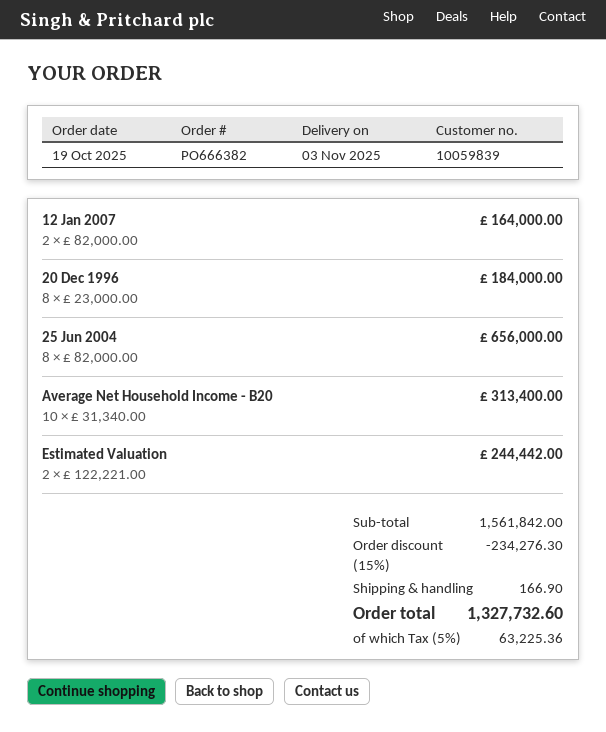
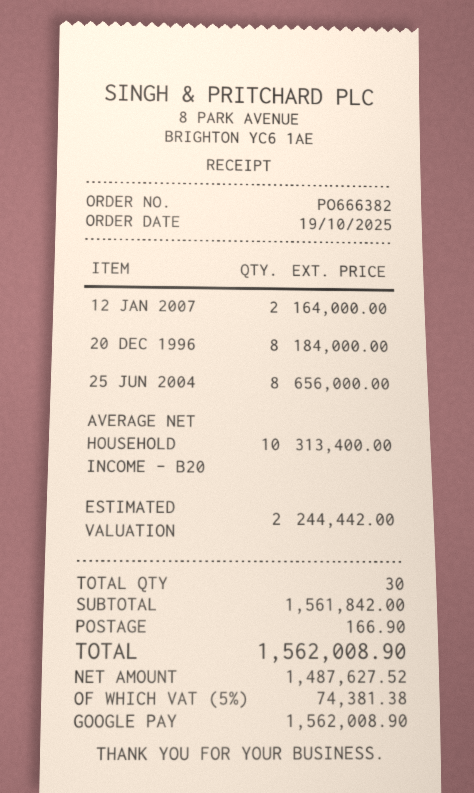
discount: 15% = 234276.30 -> none
tax: 5% = 63225.36 -> 5% = 74381.38
total: 1327732.60 -> 1562008.90

